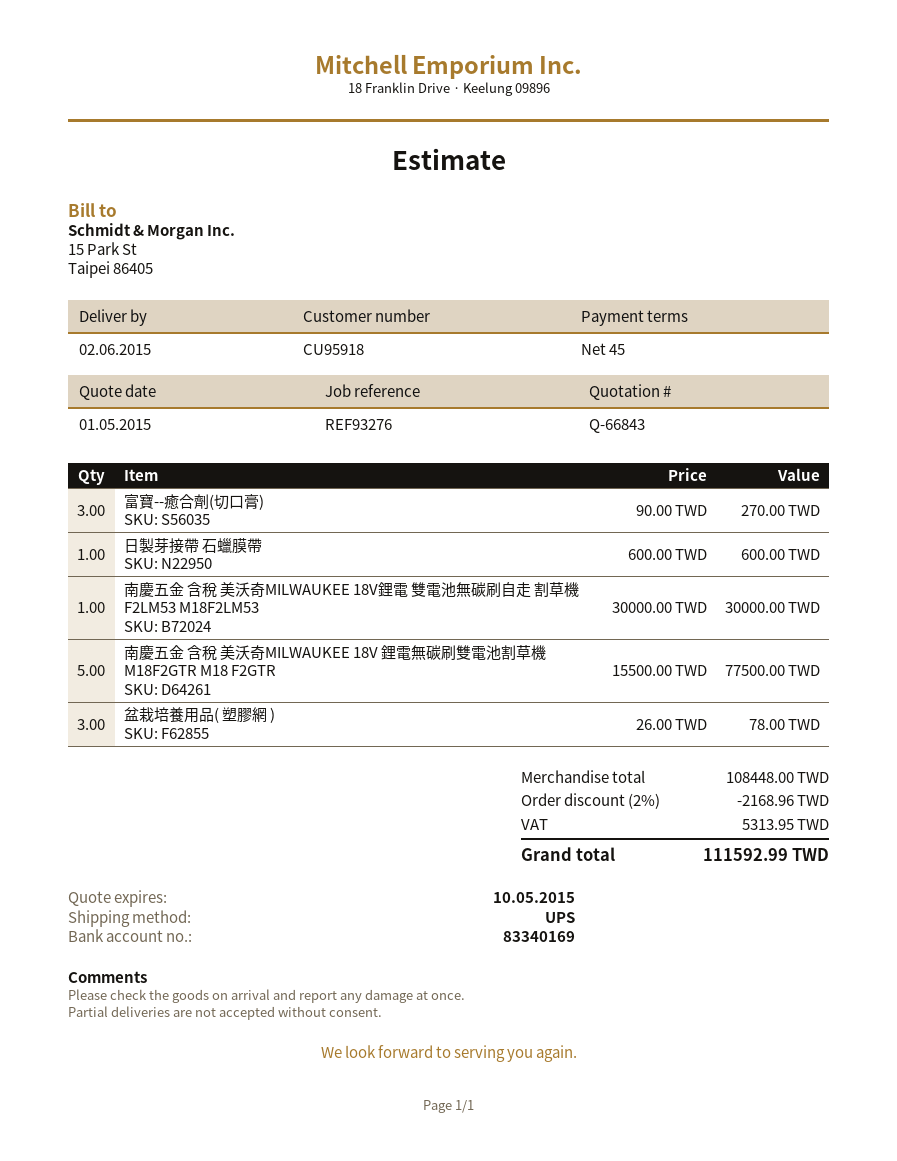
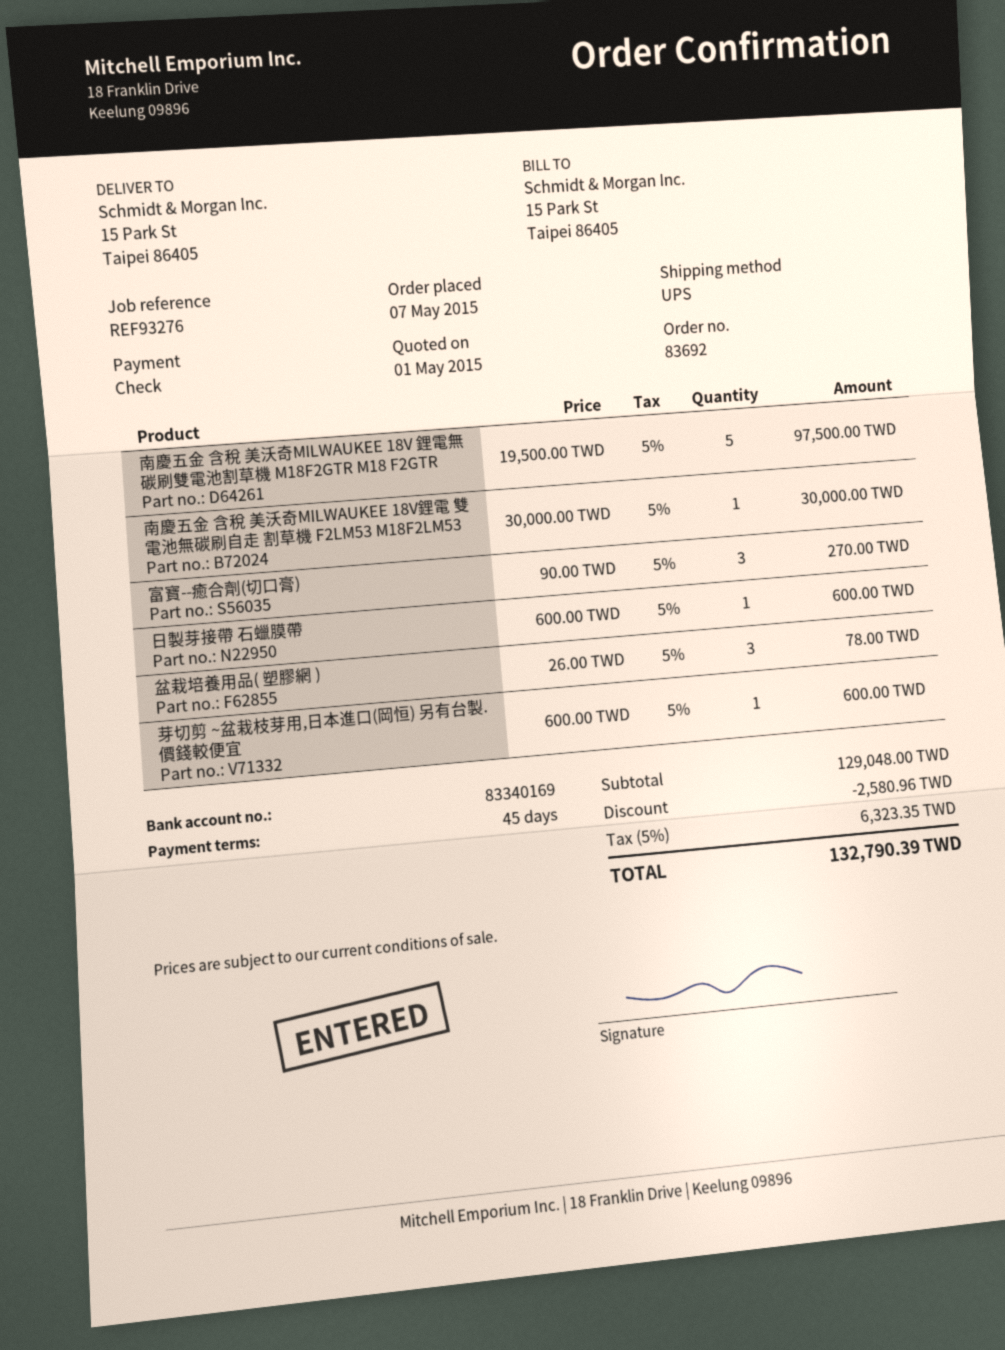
南慶五金 含稅 美沃奇MILWAUKEE 18V 鋰電無碳刷雙電池割草機 M18F2GTR M18 F2GTR: 5 x 15500.00 = 77500.00 -> 5 x 19500.00 = 97500.00
芽切剪 ~盆栽枝芽用,日本進口(岡恒) 另有台製.價錢較便宜: none -> 1 x 600.00 = 600.00
subtotal: 108448.00 -> 129048.00
discount: 2168.96 -> 2580.96
tax: 5313.95 -> 6323.35
total: 111592.99 -> 132790.39

